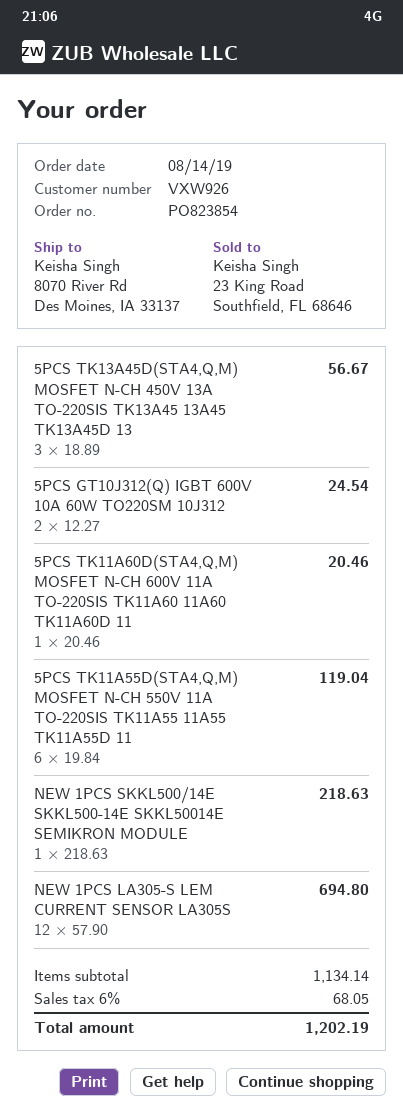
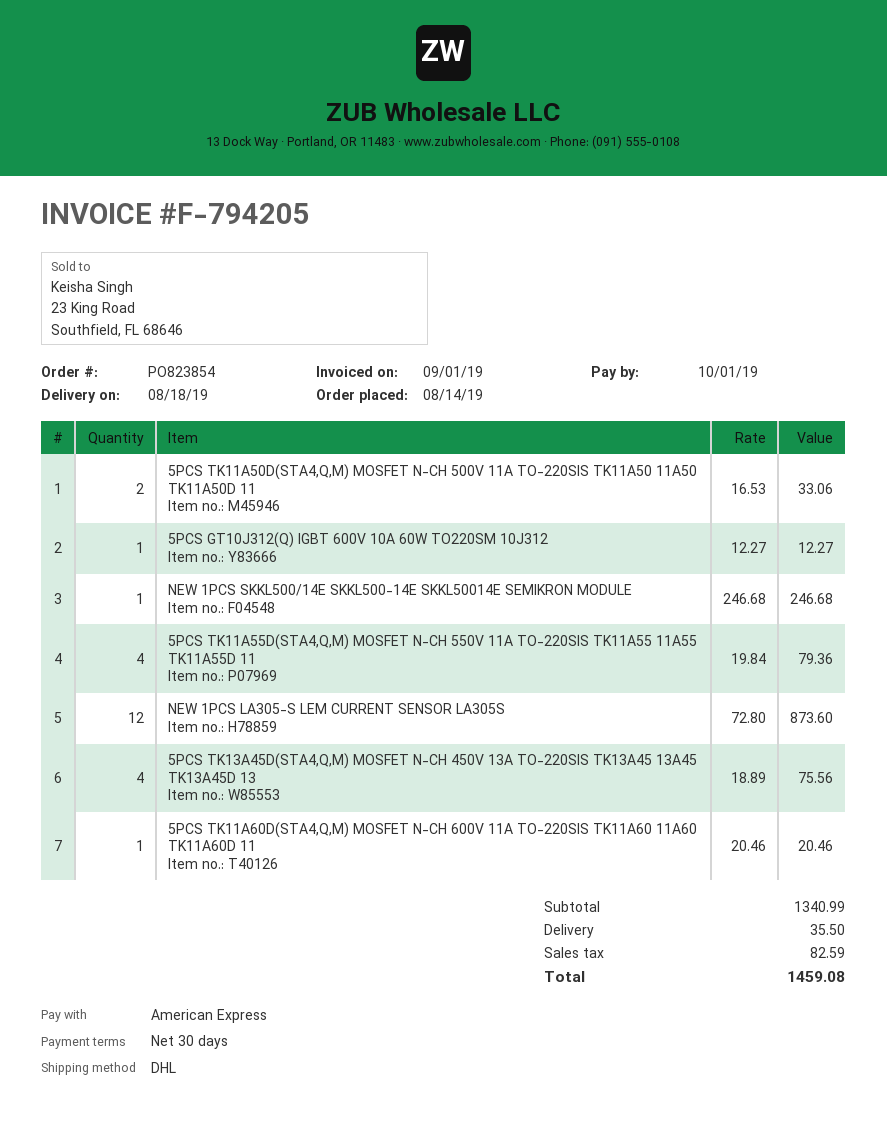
5PCS TK13A45D(STA4,Q,M) MOSFET N-CH 450V 13A TO-220SIS TK13A45 13A45 TK13A45D 13: 3 x 18.89 = 56.67 -> 4 x 18.89 = 75.56
5PCS GT10J312(Q) IGBT 600V 10A 60W TO220SM 10J312: 2 x 12.27 = 24.54 -> 1 x 12.27 = 12.27
5PCS TK11A55D(STA4,Q,M) MOSFET N-CH 550V 11A TO-220SIS TK11A55 11A55 TK11A55D 11: 6 x 19.84 = 119.04 -> 4 x 19.84 = 79.36
NEW 1PCS SKKL500/14E SKKL500-14E SKKL50014E SEMIKRON MODULE: 1 x 218.63 = 218.63 -> 1 x 246.68 = 246.68
NEW 1PCS LA305-S LEM CURRENT SENSOR LA305S: 12 x 57.90 = 694.80 -> 12 x 72.80 = 873.60
5PCS TK11A50D(STA4,Q,M) MOSFET N-CH 500V 11A TO-220SIS TK11A50 11A50 TK11A50D 11: none -> 2 x 16.53 = 33.06
subtotal: 1134.14 -> 1340.99
shipping: none -> 35.50
tax: 68.05 -> 82.59
total: 1202.19 -> 1459.08

